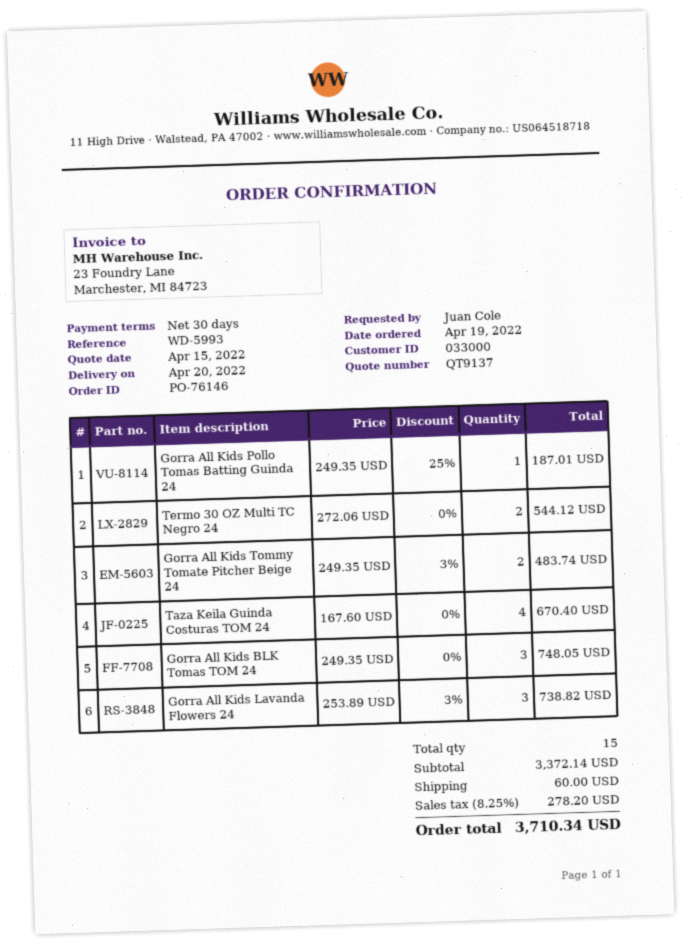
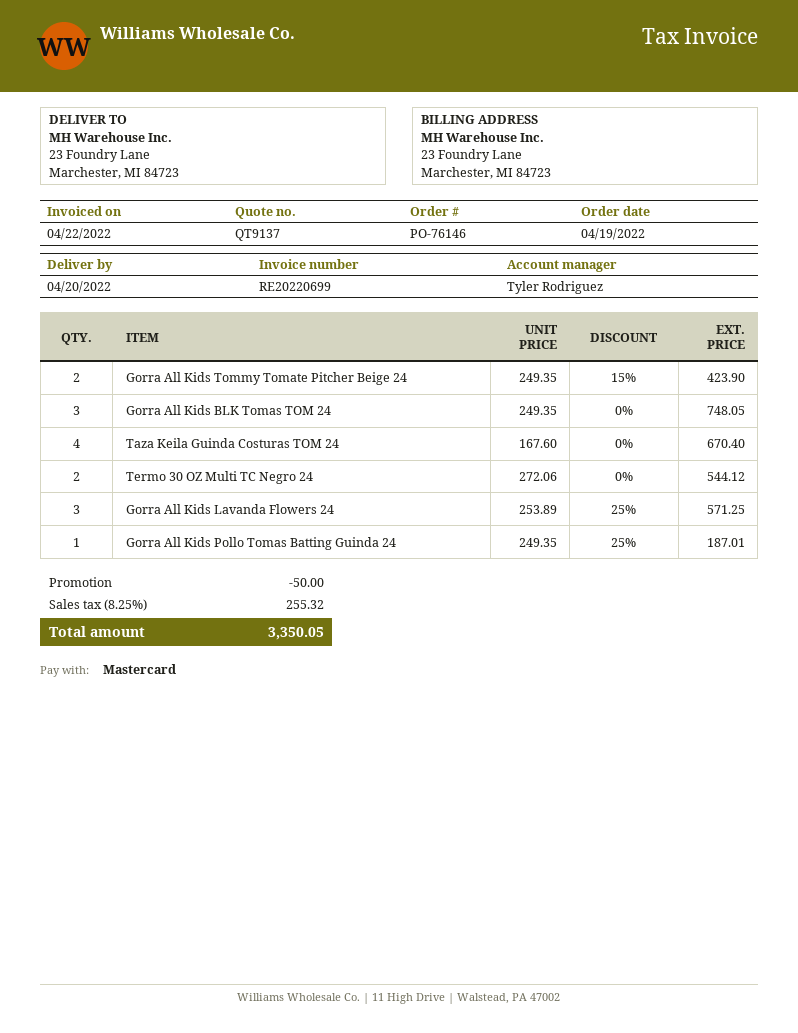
Gorra All Kids Tommy Tomate Pitcher Beige 24: 2 x 249.35 - 3% = 483.74 -> 2 x 249.35 - 15% = 423.90
Gorra All Kids Lavanda Flowers 24: 3 x 253.89 - 3% = 738.82 -> 3 x 253.89 - 25% = 571.25
discount: none -> 50.00
shipping: 60.00 -> none
tax: 8.25% = 278.20 -> 8.25% = 255.32
total: 3710.34 -> 3350.05

